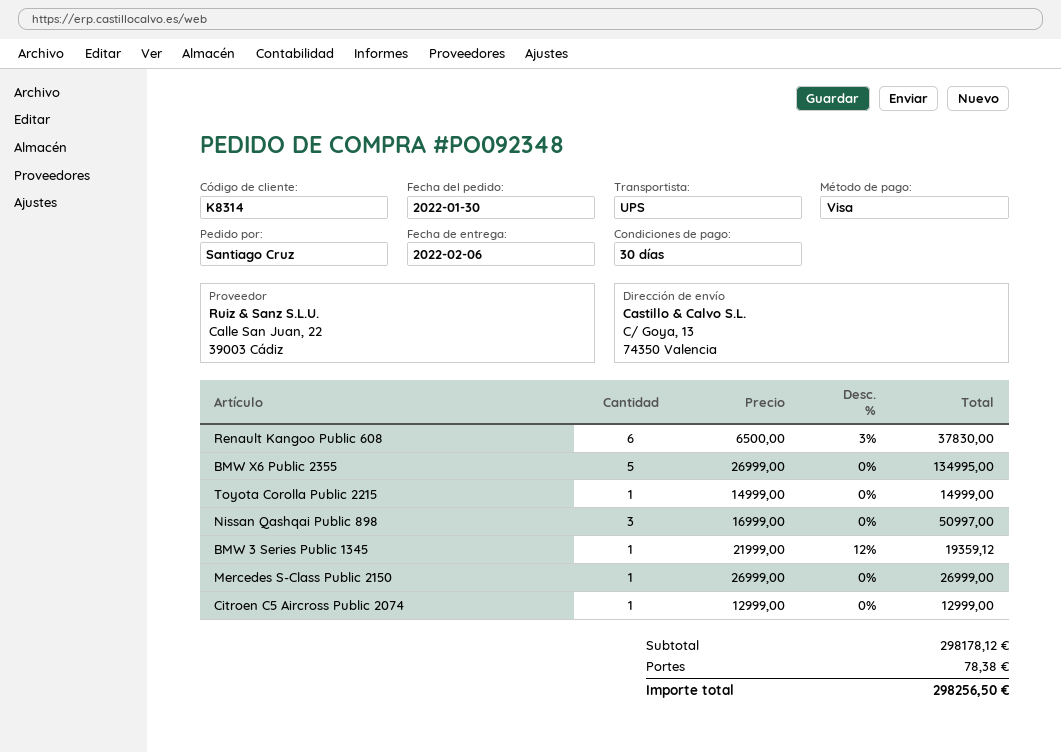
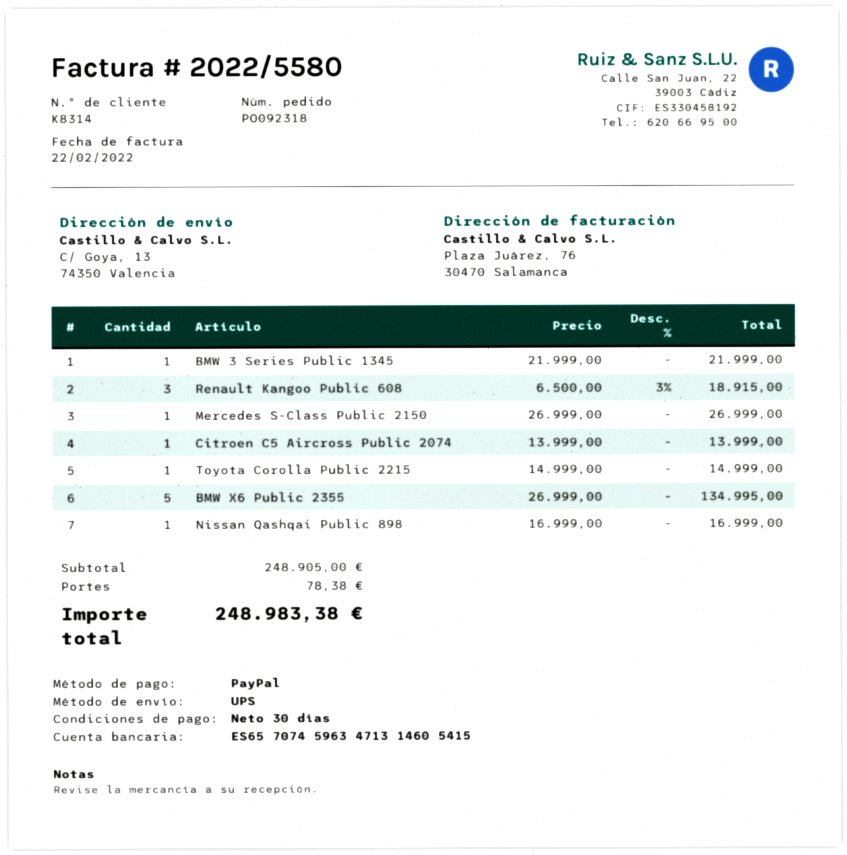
order number: PO092348 -> PO092318
payment method: Visa -> PayPal
Renault Kangoo Public 608: 6 x 6500.00 - 3% = 37830.00 -> 3 x 6500.00 - 3% = 18915.00
Nissan Qashqai Public 898: 3 x 16999.00 = 50997.00 -> 1 x 16999.00 = 16999.00
BMW 3 Series Public 1345: 1 x 21999.00 - 12% = 19359.12 -> 1 x 21999.00 = 21999.00
Citroen C5 Aircross Public 2074: 1 x 12999.00 = 12999.00 -> 1 x 13999.00 = 13999.00
subtotal: 298178.12 -> 248905.00
total: 298256.50 -> 248983.38

